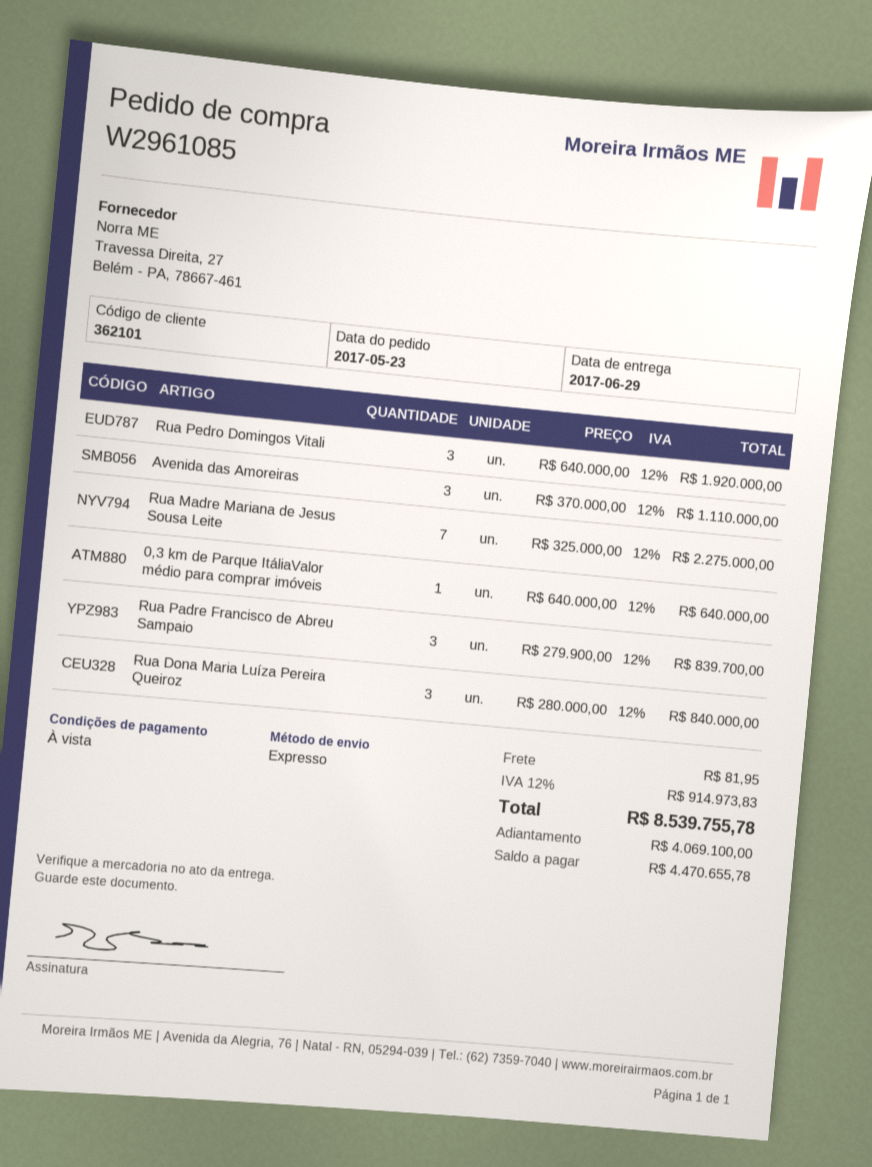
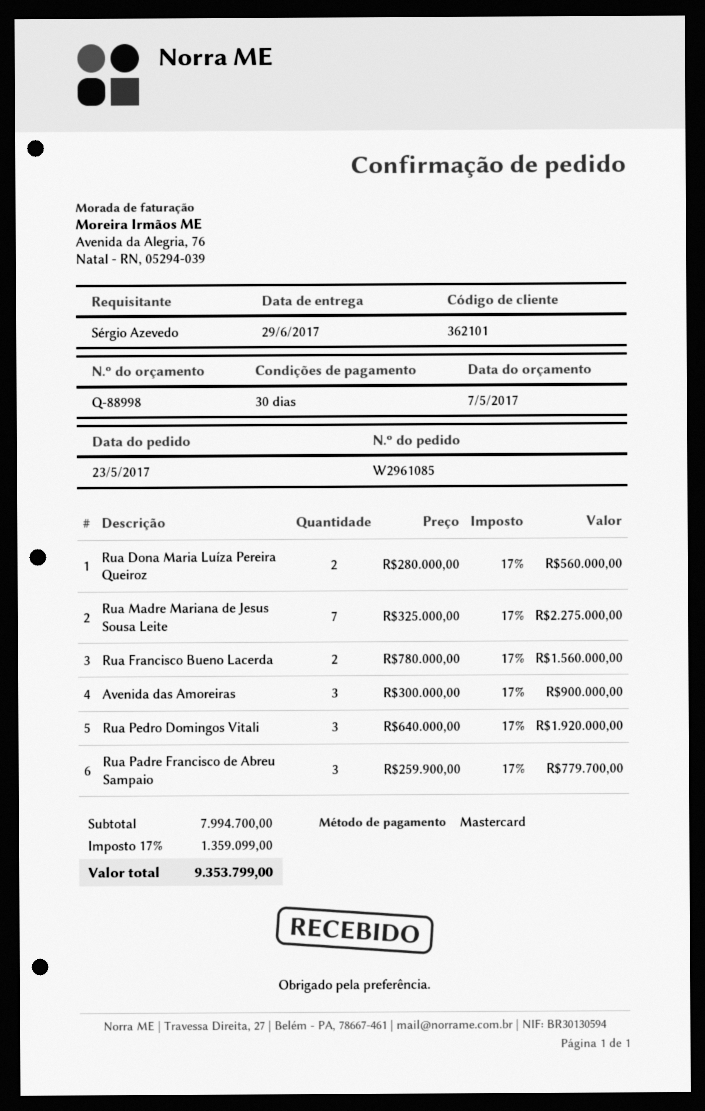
payment terms: on receipt -> 30 days
Avenida das Amoreiras: 3 x 370000.00 = 1110000.00 -> 3 x 300000.00 = 900000.00
0,3 km de Parque ItáliaValor médio para comprar imóveis: 1 x 640000.00 = 640000.00 -> none
Rua Padre Francisco de Abreu Sampaio: 3 x 279900.00 = 839700.00 -> 3 x 259900.00 = 779700.00
Rua Dona Maria Luíza Pereira Queiroz: 3 x 280000.00 = 840000.00 -> 2 x 280000.00 = 560000.00
Rua Francisco Bueno Lacerda: none -> 2 x 780000.00 = 1560000.00
shipping: 81.95 -> none
tax: 12% = 914973.83 -> 17% = 1359099.00
total: 8539755.78 -> 9353799.00

